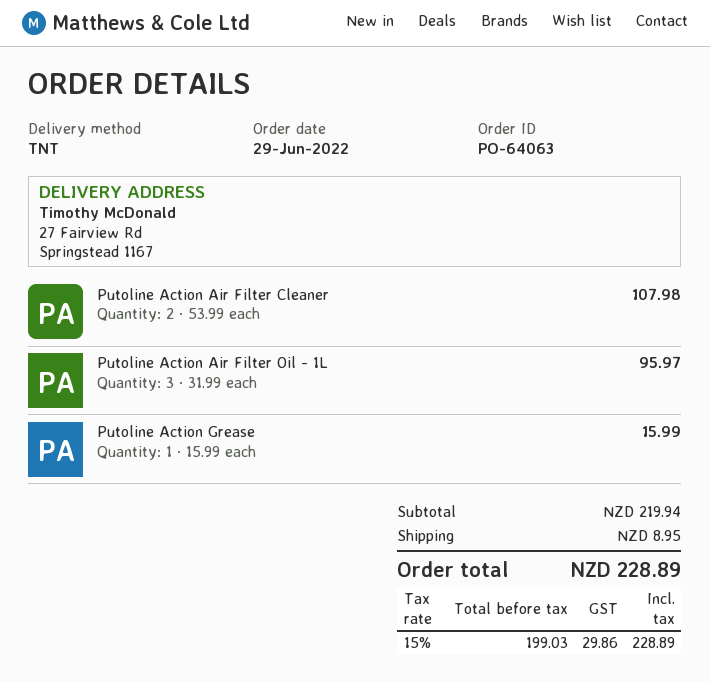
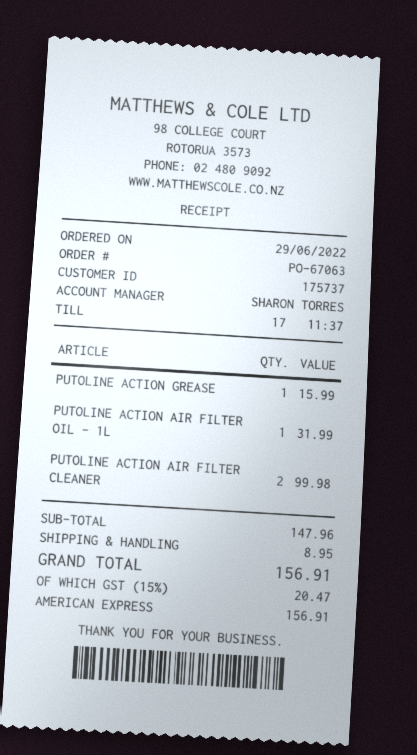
order number: PO-64063 -> PO-67063
Putoline Action Air Filter Cleaner: 2 for 107.98 -> 2 for 99.98
Putoline Action Air Filter Oil - 1L: 3 for 95.97 -> 1 for 31.99
subtotal: 219.94 -> 147.96
tax: 15% = 29.86 -> 15% = 20.47
total: 228.89 -> 156.91

